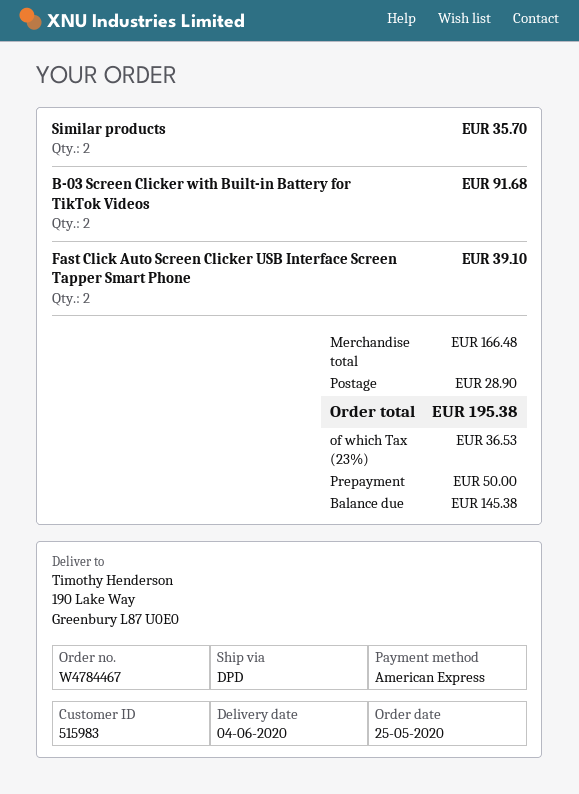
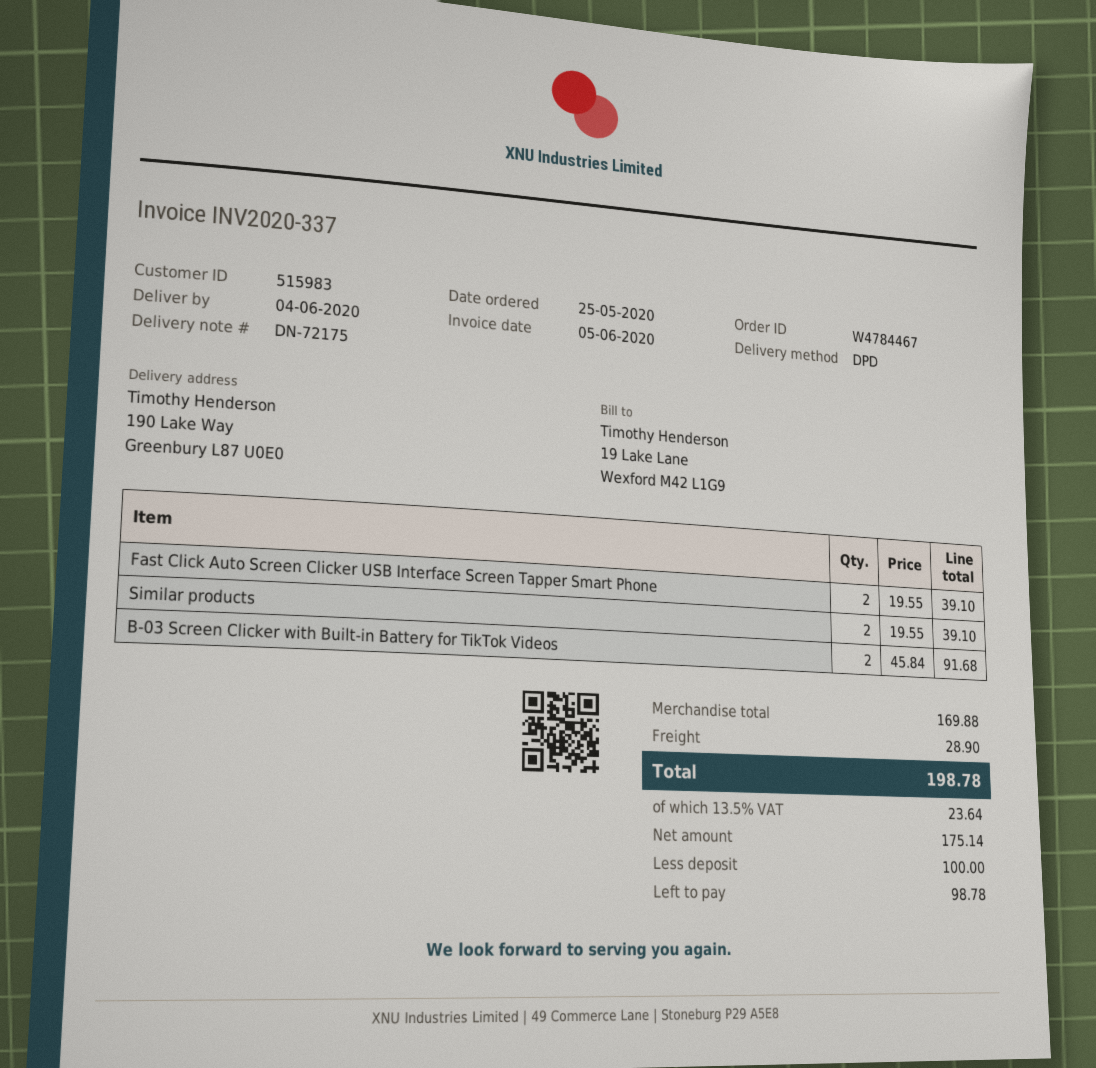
Similar products: 2 for 35.70 -> 2 for 39.10
subtotal: 166.48 -> 169.88
tax: 23% = 36.53 -> 13.5% = 23.64
total: 195.38 -> 198.78
deposit: 50.00 -> 100.00
balance: 145.38 -> 98.78

